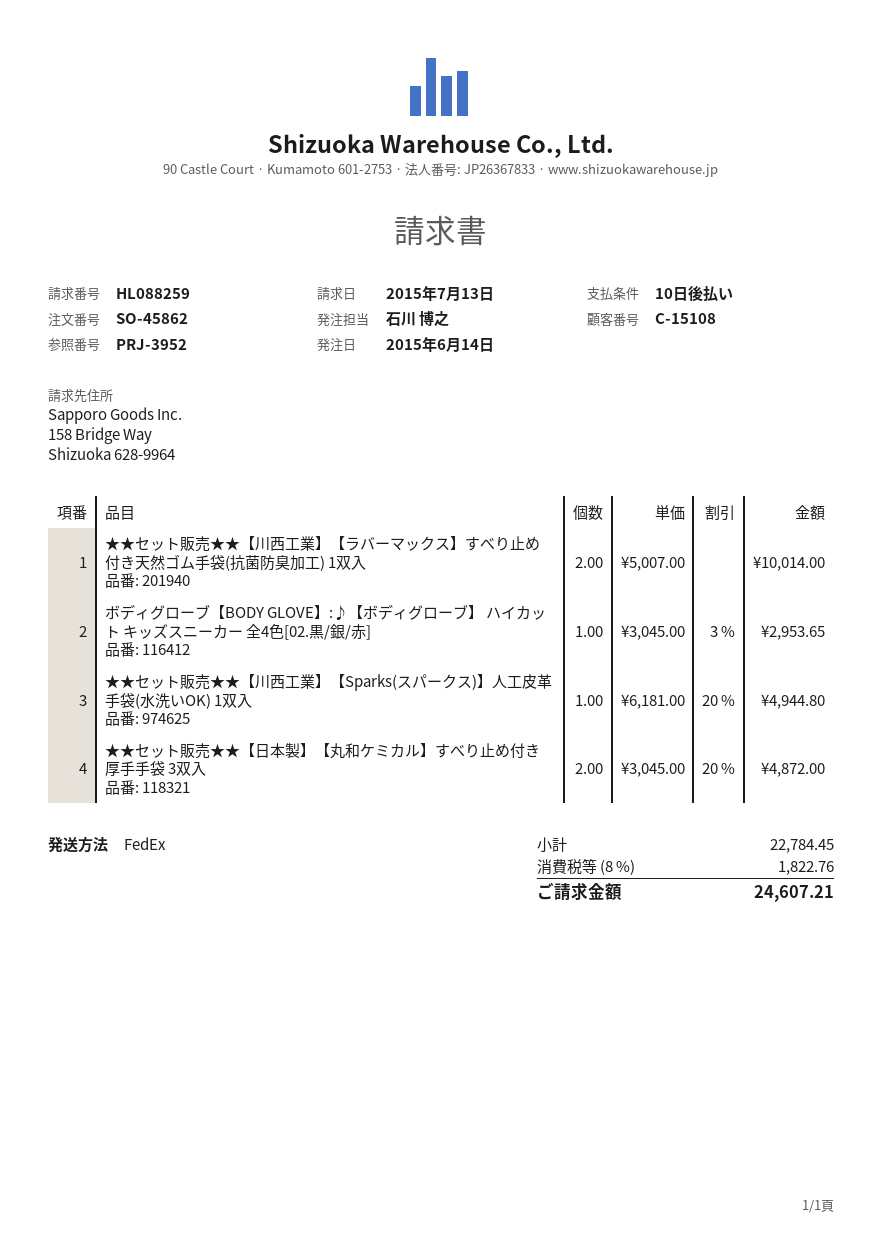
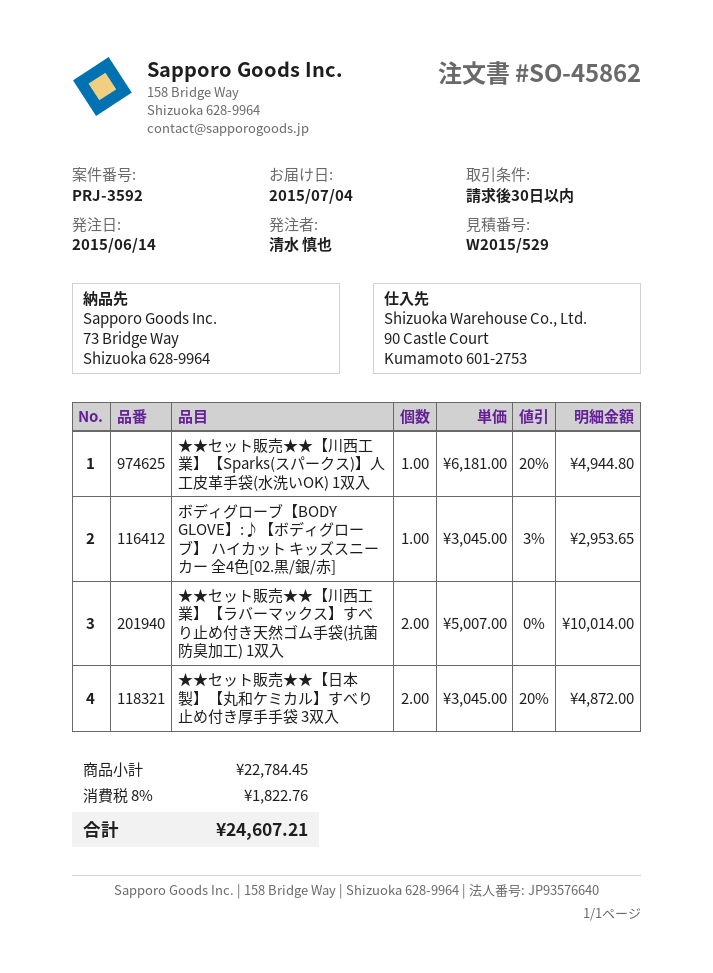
payment terms: 10 days -> 30 days
reference: PRJ-3952 -> PRJ-3592
ordered by: 石川 博之 -> 清水 慎也

